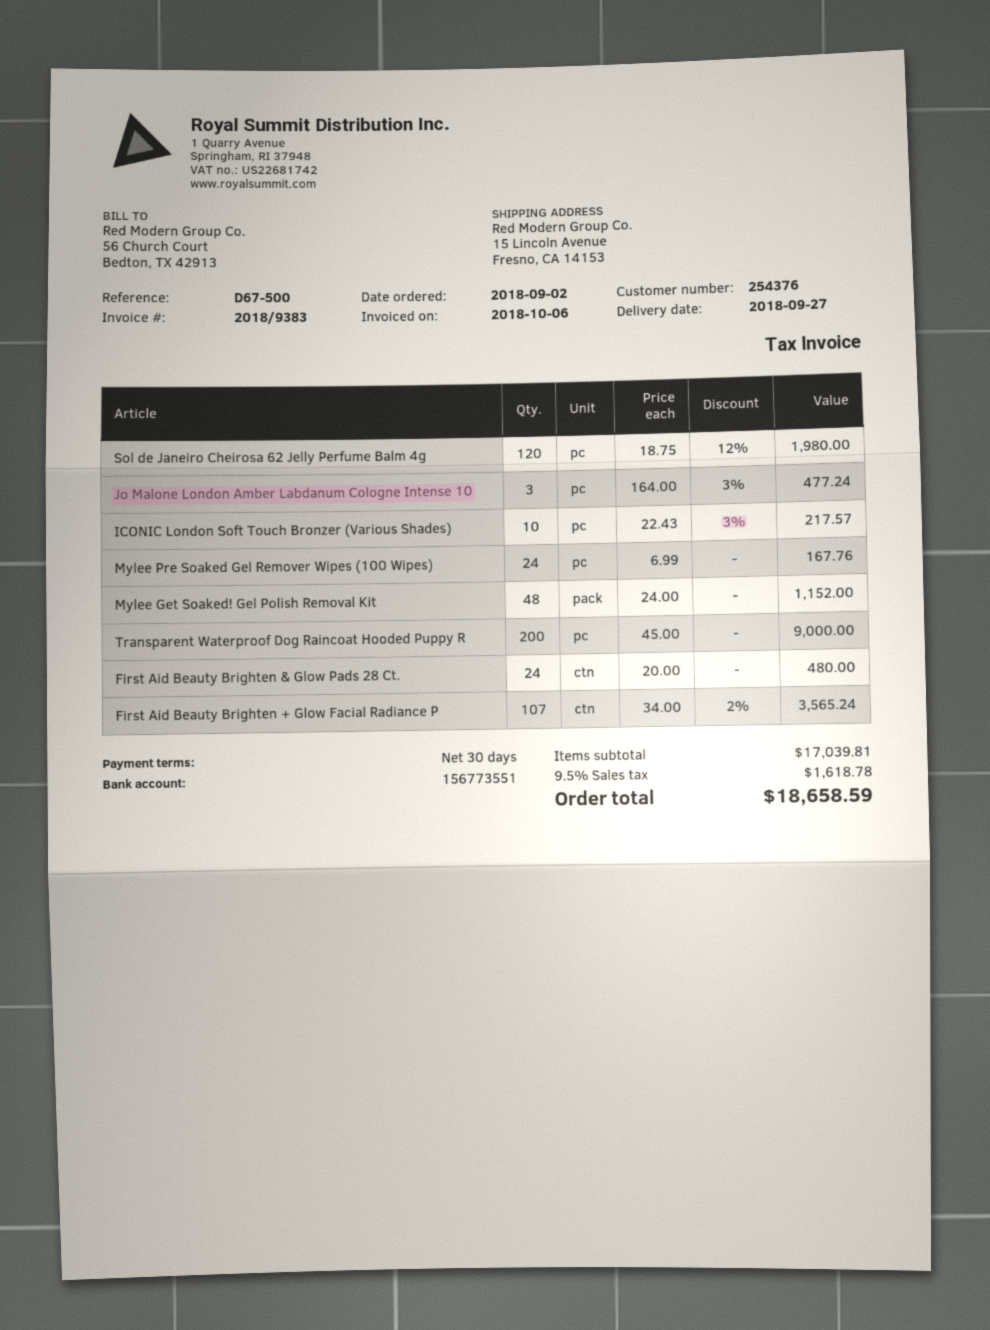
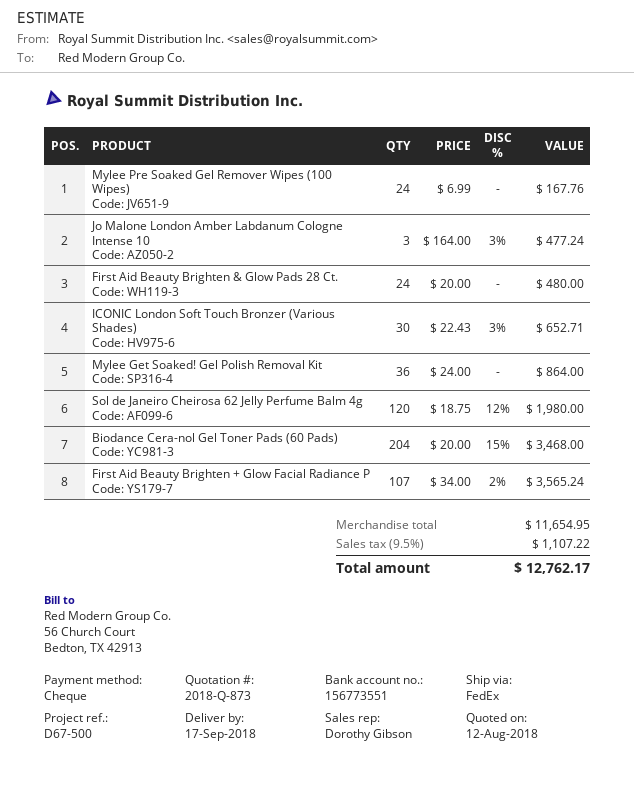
delivery date: 2018-09-27 -> 2018-09-17
ICONIC London Soft Touch Bronzer (Various Shades): 10 x 22.43 - 3% = 217.57 -> 30 x 22.43 - 3% = 652.71
Mylee Get Soaked! Gel Polish Removal Kit: 48 x 24.00 = 1152.00 -> 36 x 24.00 = 864.00
Transparent Waterproof Dog Raincoat Hooded Puppy R: 200 x 45.00 = 9000.00 -> none
Biodance Cera-nol Gel Toner Pads (60 Pads): none -> 204 x 20.00 - 15% = 3468.00
subtotal: 17039.81 -> 11654.95
tax: 9.5% = 1618.78 -> 9.5% = 1107.22
total: 18658.59 -> 12762.17

